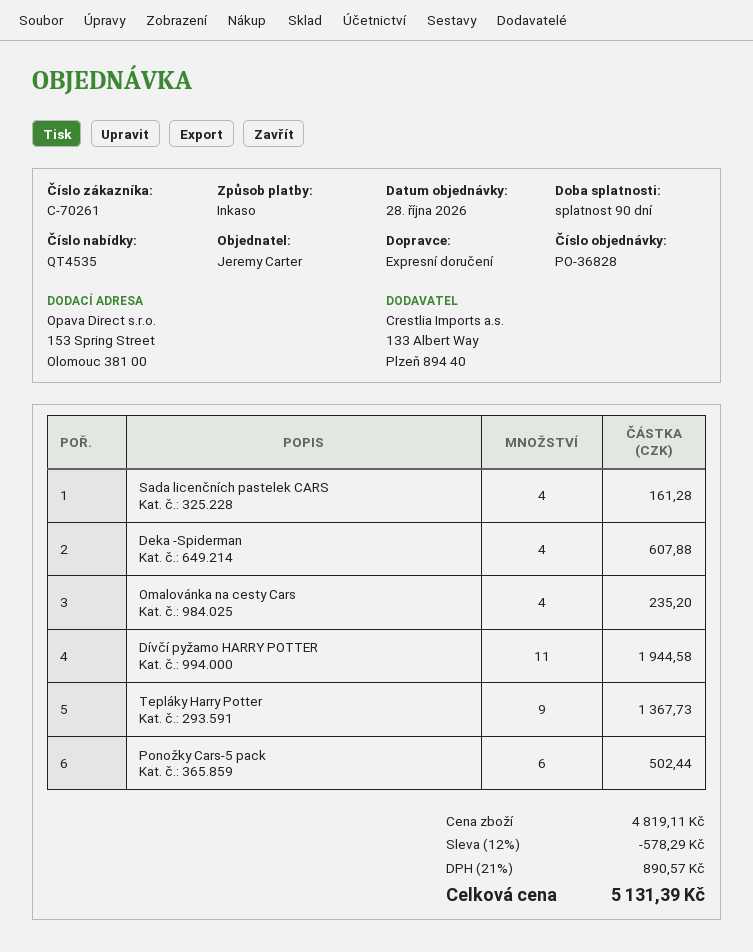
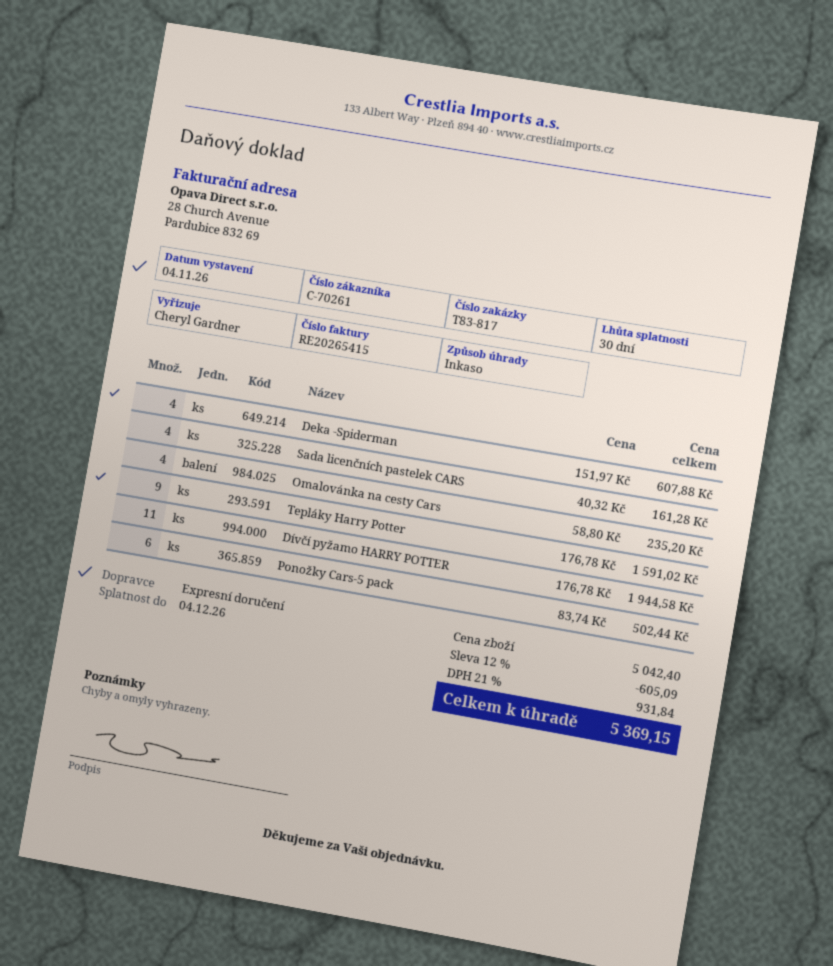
payment terms: 90 days -> 30 days
Tepláky Harry Potter: 9 for 1367.73 -> 9 for 1591.02
subtotal: 4819.11 -> 5042.40
discount: 12% = 578.29 -> 12% = 605.09
tax: 21% = 890.57 -> 21% = 931.84
total: 5131.39 -> 5369.15

